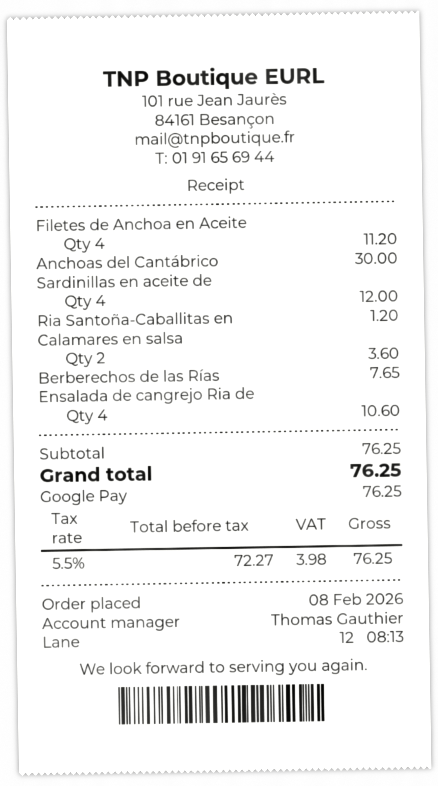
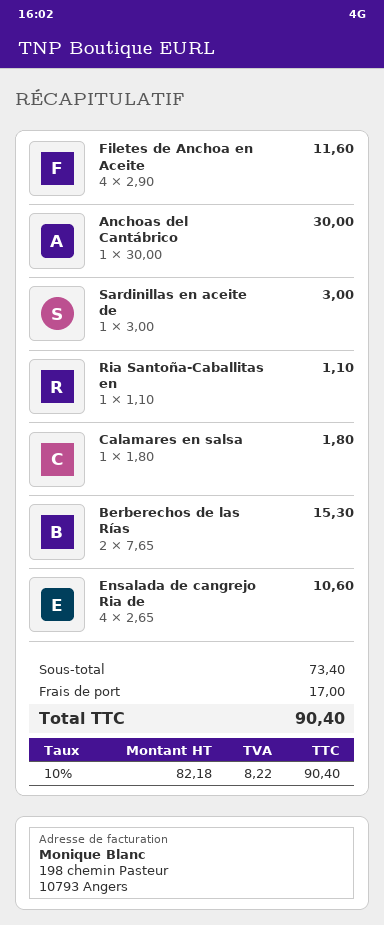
Filetes de Anchoa en Aceite: 4 for 11.20 -> 4 for 11.60
Sardinillas en aceite de: 4 for 12.00 -> 1 for 3.00
Ria Santoña-Caballitas en: 1 for 1.20 -> 1 for 1.10
Calamares en salsa: 2 for 3.60 -> 1 for 1.80
Berberechos de las Rías: 1 for 7.65 -> 2 for 15.30
subtotal: 76.25 -> 73.40
shipping: none -> 17.00
net: 72.27 -> 82.18
tax: 5.5% = 3.98 -> 10% = 8.22
total: 76.25 -> 90.40

